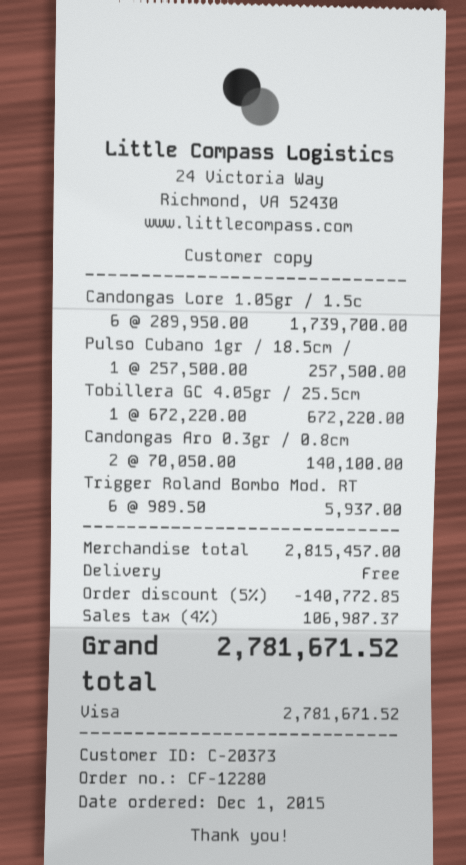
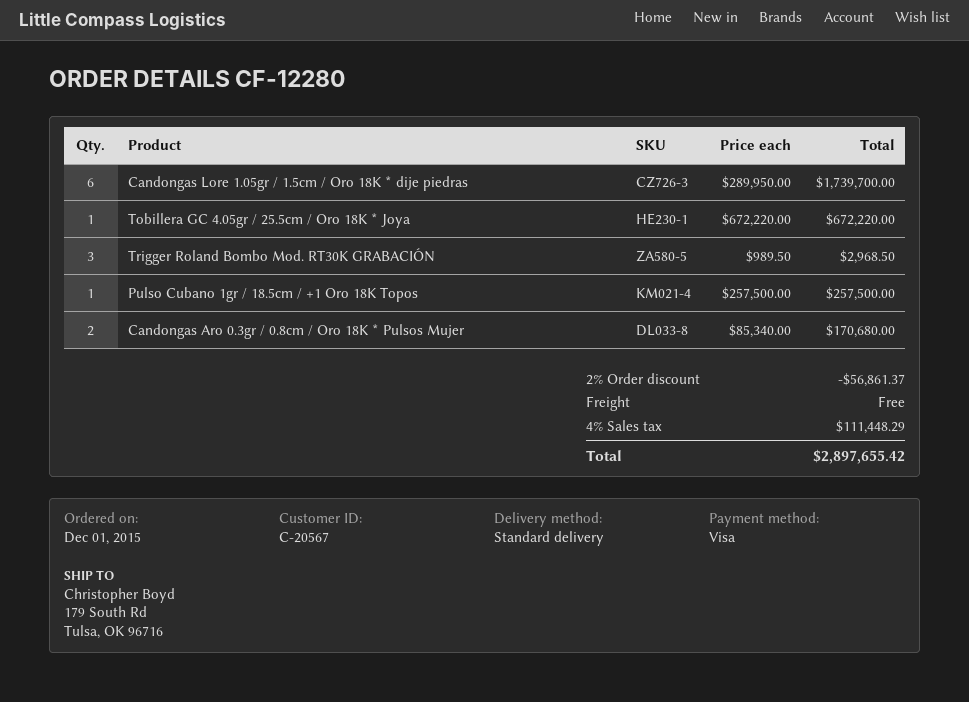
customer number: C-20373 -> C-20567
Candongas Aro 0.3gr / 0.8cm: 2 x 70050.00 = 140100.00 -> 2 x 85340.00 = 170680.00
Trigger Roland Bombo Mod. RT: 6 x 989.50 = 5937.00 -> 3 x 989.50 = 2968.50
discount: 5% = 140772.85 -> 2% = 56861.37
tax: 4% = 106987.37 -> 4% = 111448.29
total: 2781671.52 -> 2897655.42

